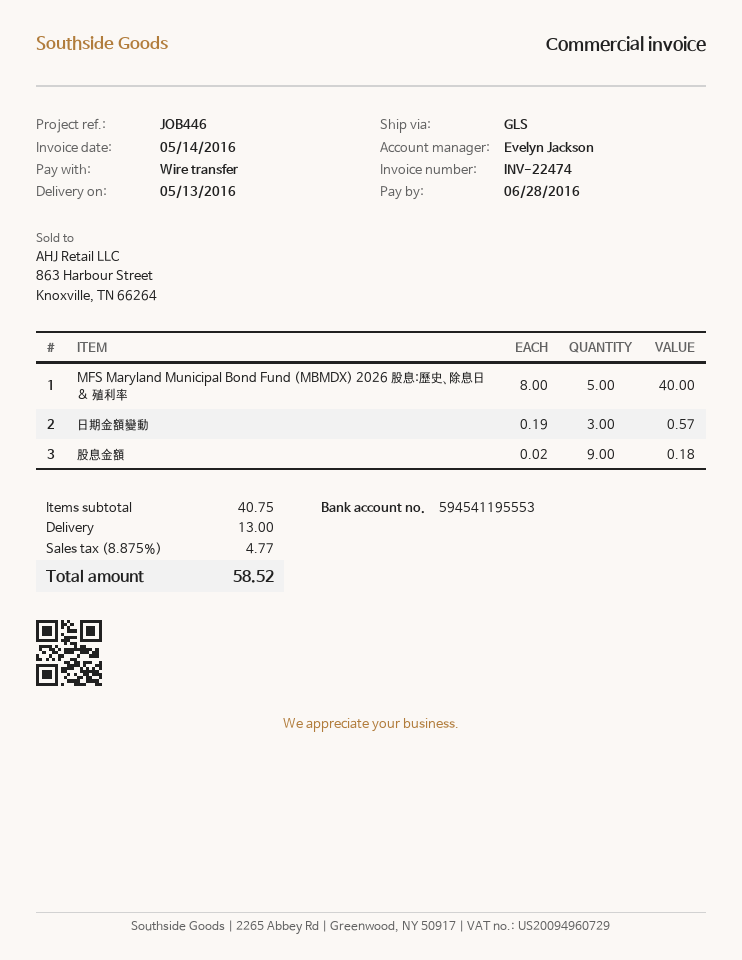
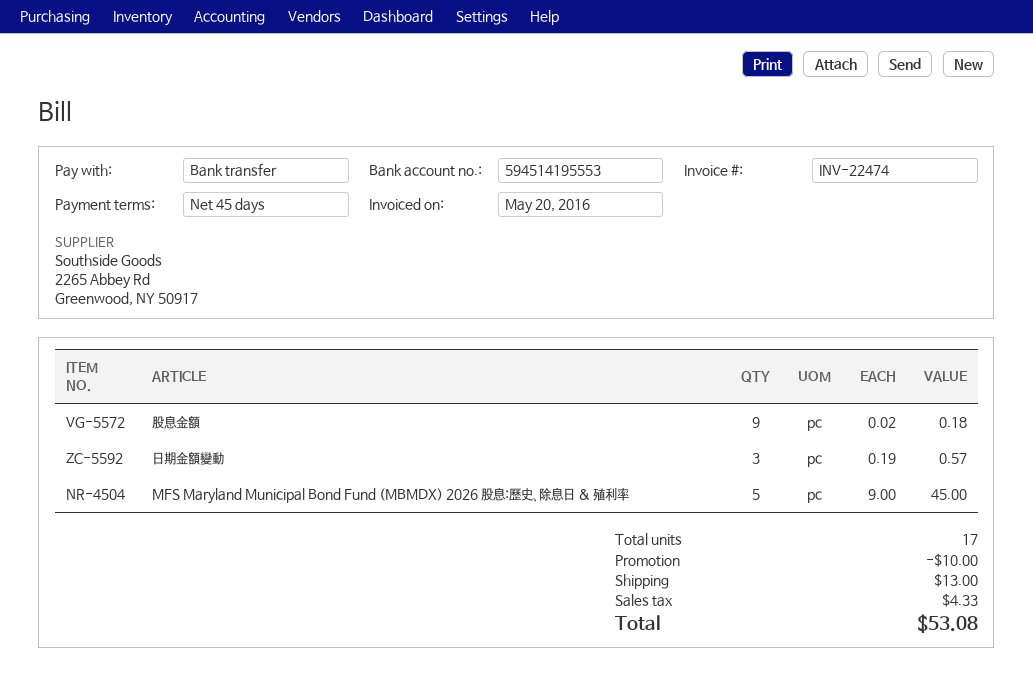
invoice date: 2016-05-14 -> 2016-05-20
bank account: 594541195553 -> 594514195553
MFS Maryland Municipal Bond Fund (MBMDX) 2026 股息:歷史、除息日 & 殖利率: 5 x 8.00 = 40.00 -> 5 x 9.00 = 45.00
discount: none -> 10.00
tax: 4.77 -> 4.33
total: 58.52 -> 53.08

